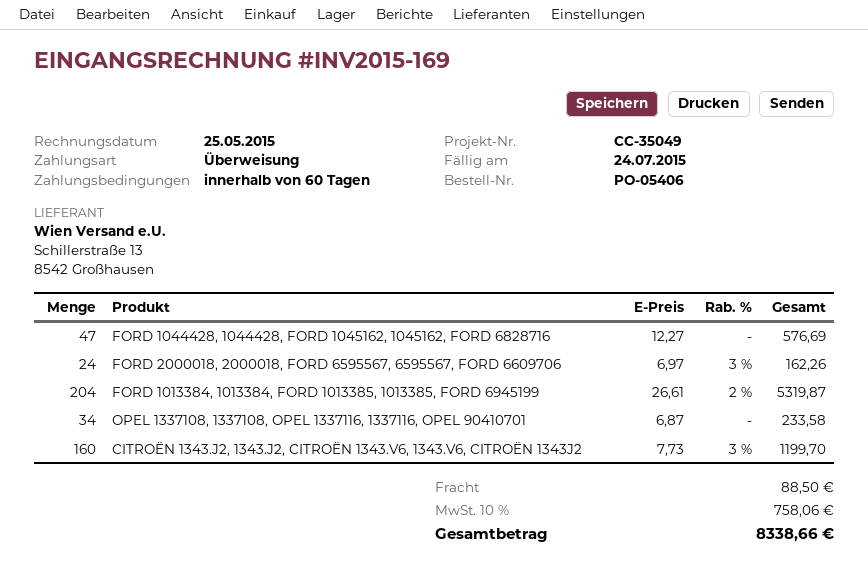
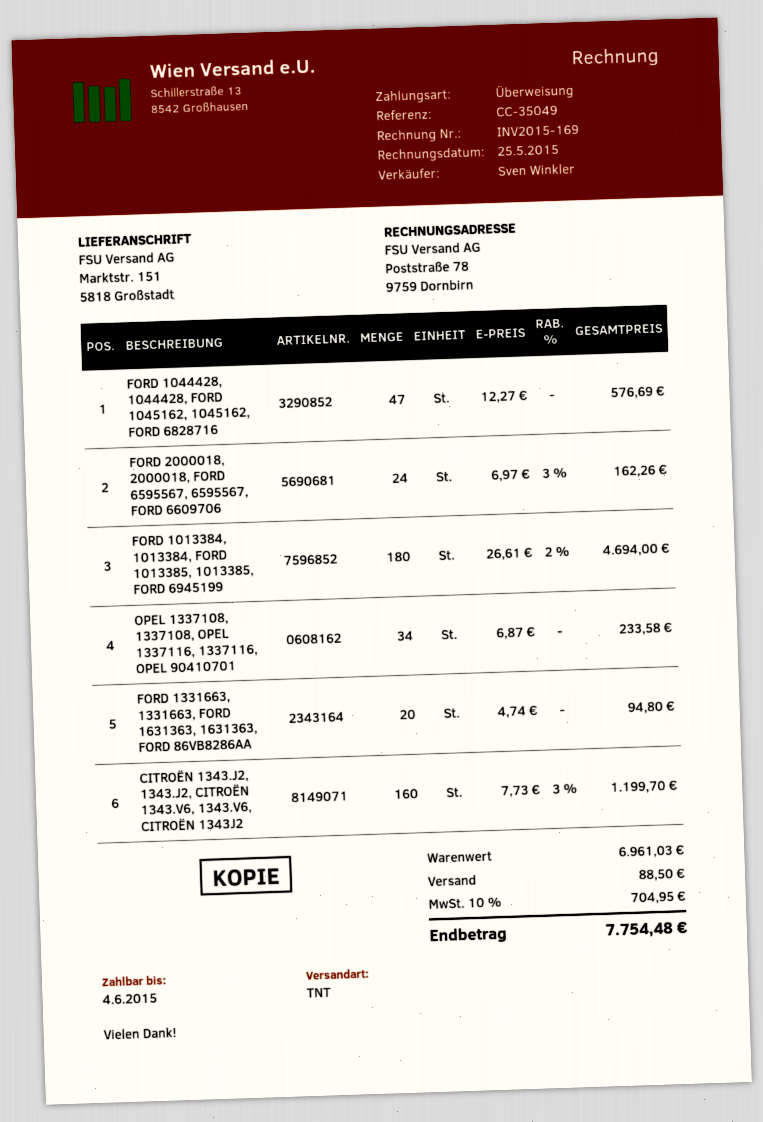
due date: 2015-07-24 -> 2015-06-04
FORD 1013384, 1013384, FORD 1013385, 1013385, FORD 6945199: 204 x 26.61 - 2% = 5319.87 -> 180 x 26.61 - 2% = 4694.00
FORD 1331663, 1331663, FORD 1631363, 1631363, FORD 86VB8286AA: none -> 20 x 4.74 = 94.80
tax: 10% = 758.06 -> 10% = 704.95
total: 8338.66 -> 7754.48

